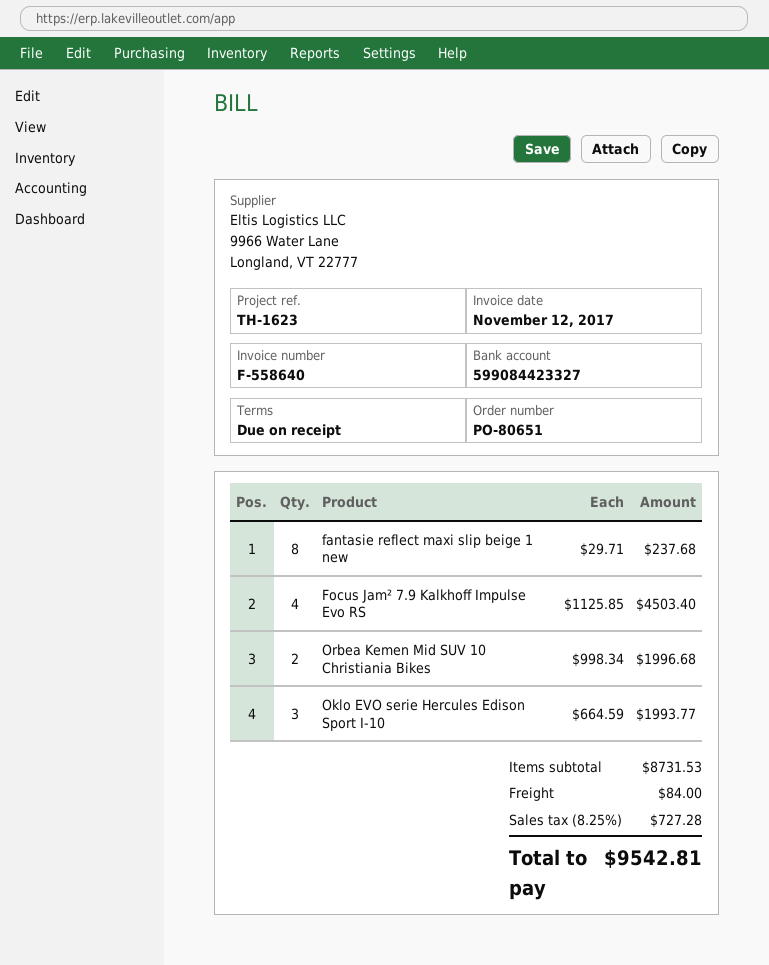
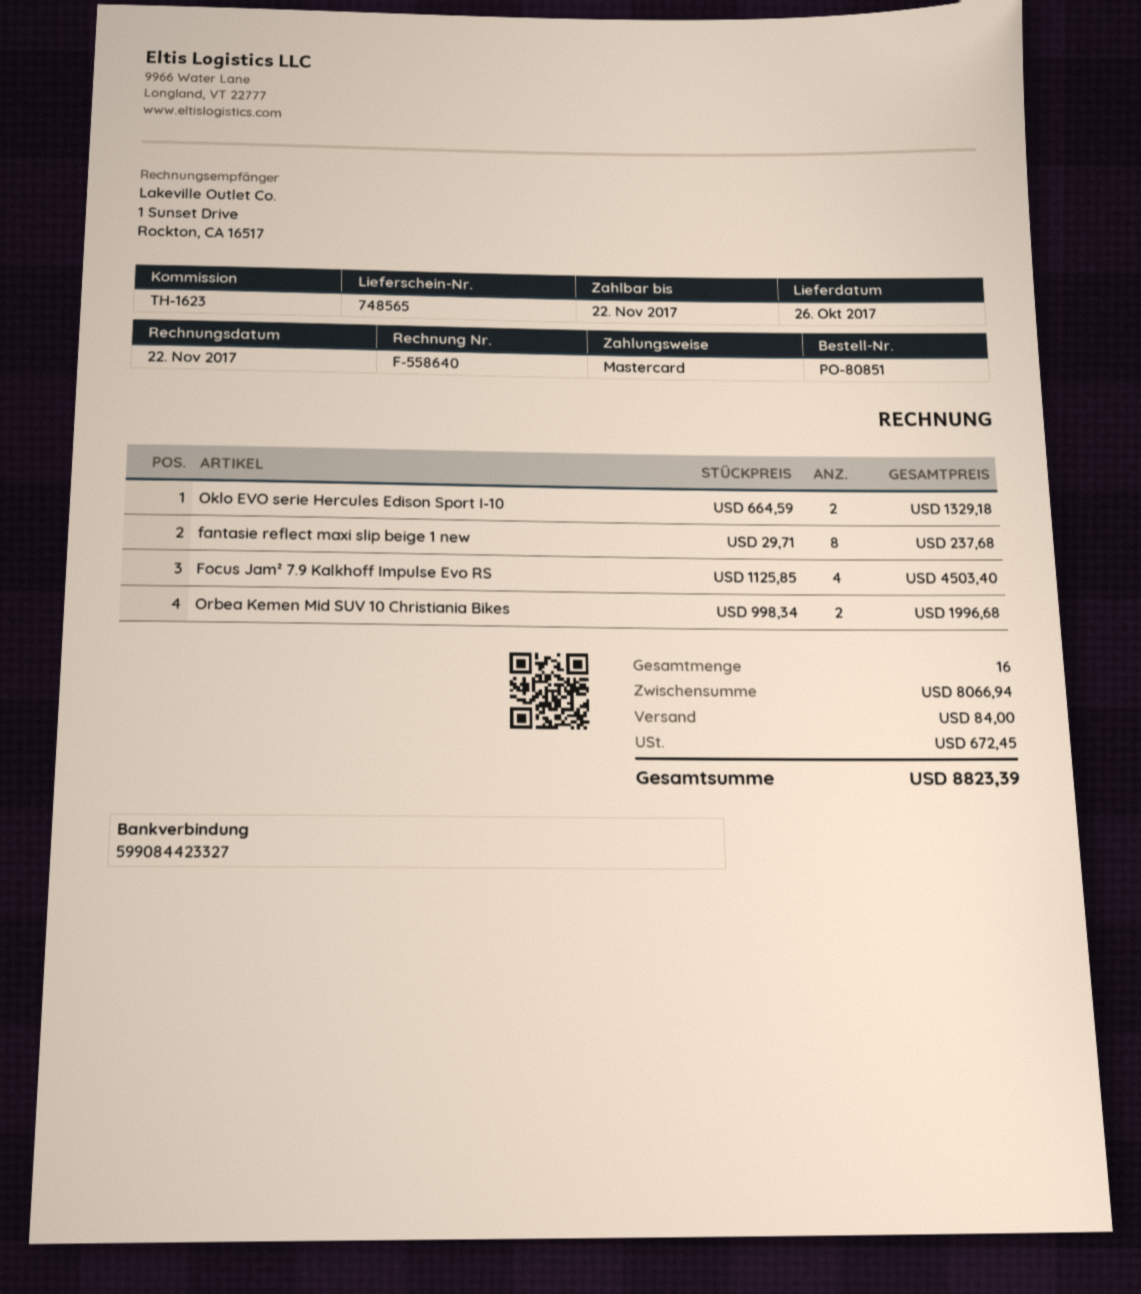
order number: PO-80651 -> PO-80851
invoice date: 2017-11-12 -> 2017-11-22
Oklo EVO serie Hercules Edison Sport I-10: 3 x 664.59 = 1993.77 -> 2 x 664.59 = 1329.18
subtotal: 8731.53 -> 8066.94
tax: 727.28 -> 672.45
total: 9542.81 -> 8823.39

